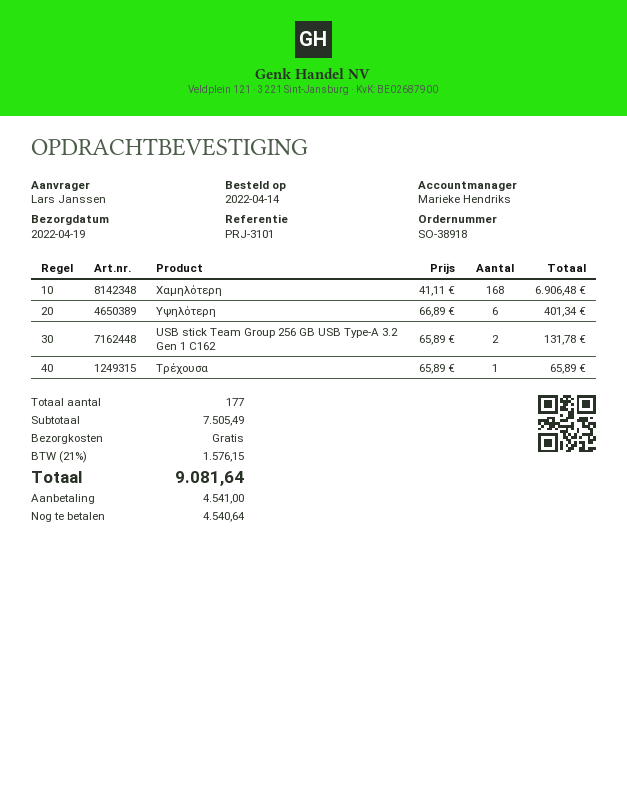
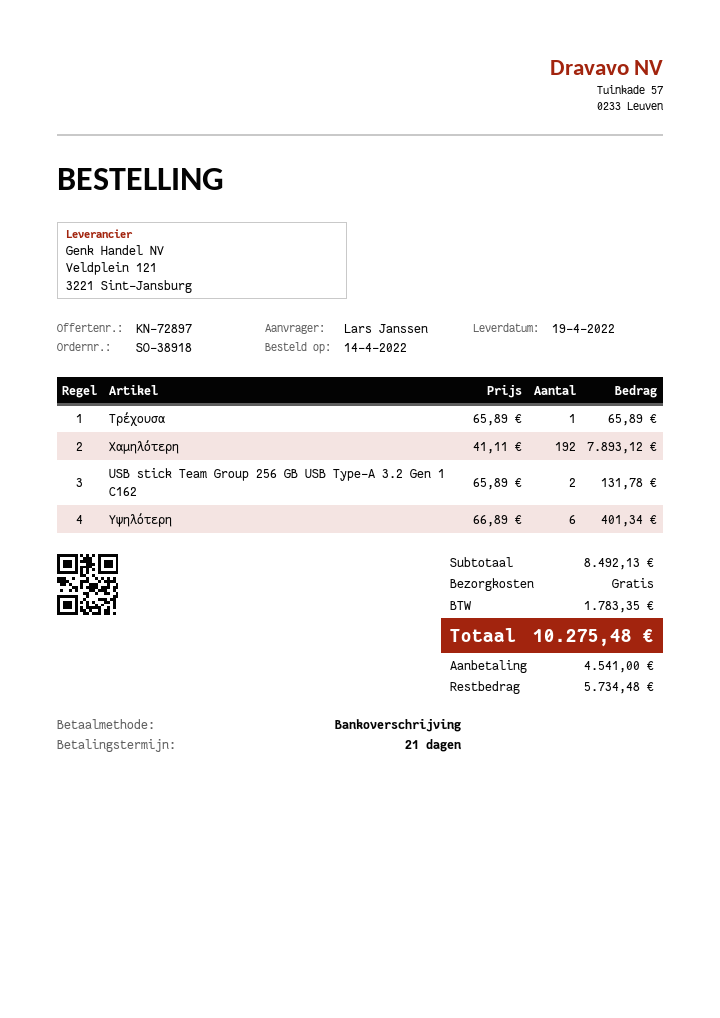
Χαμηλότερη: 168 x 41.11 = 6906.48 -> 192 x 41.11 = 7893.12
subtotal: 7505.49 -> 8492.13
tax: 1576.15 -> 1783.35
total: 9081.64 -> 10275.48
balance: 4540.64 -> 5734.48

